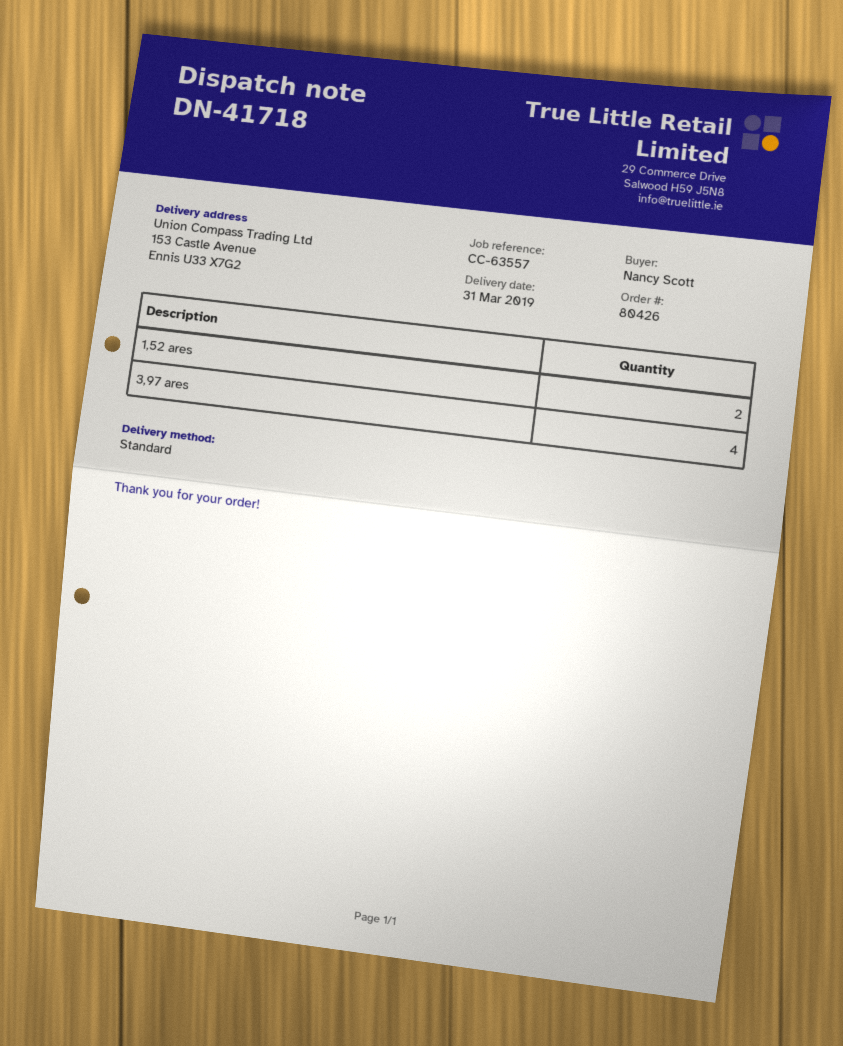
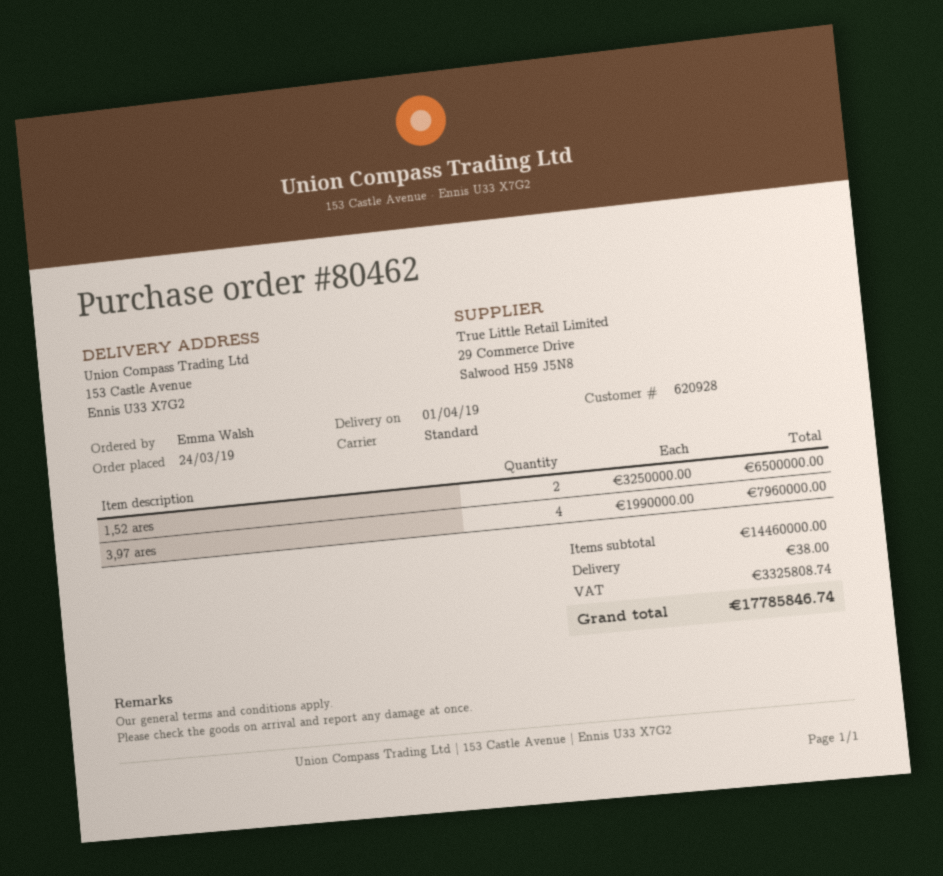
order number: 80426 -> 80462
delivery date: 2019-03-31 -> 2019-04-01
ordered by: Nancy Scott -> Emma Walsh

